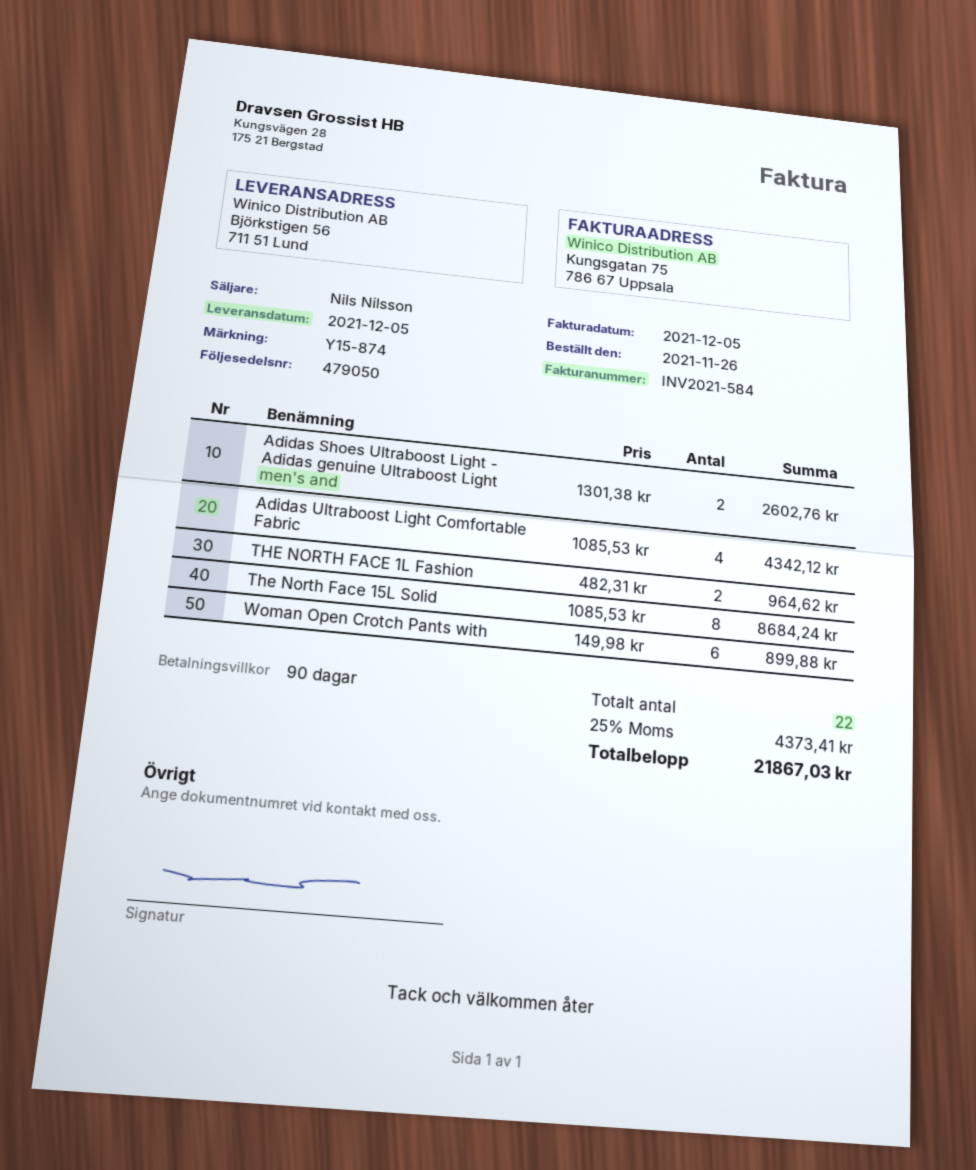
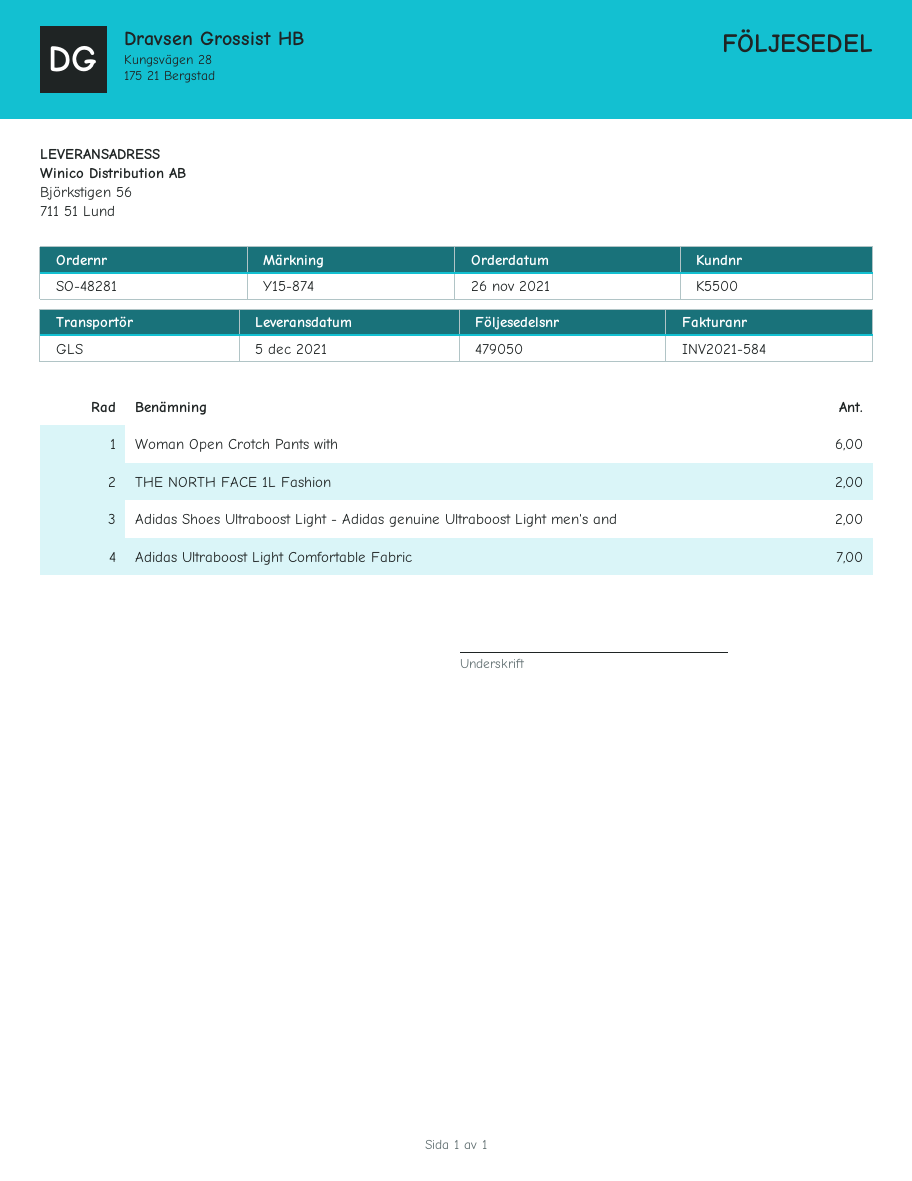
Adidas Ultraboost Light Comfortable Fabric: 4 -> 7
The North Face 15L Solid: 8 -> none

